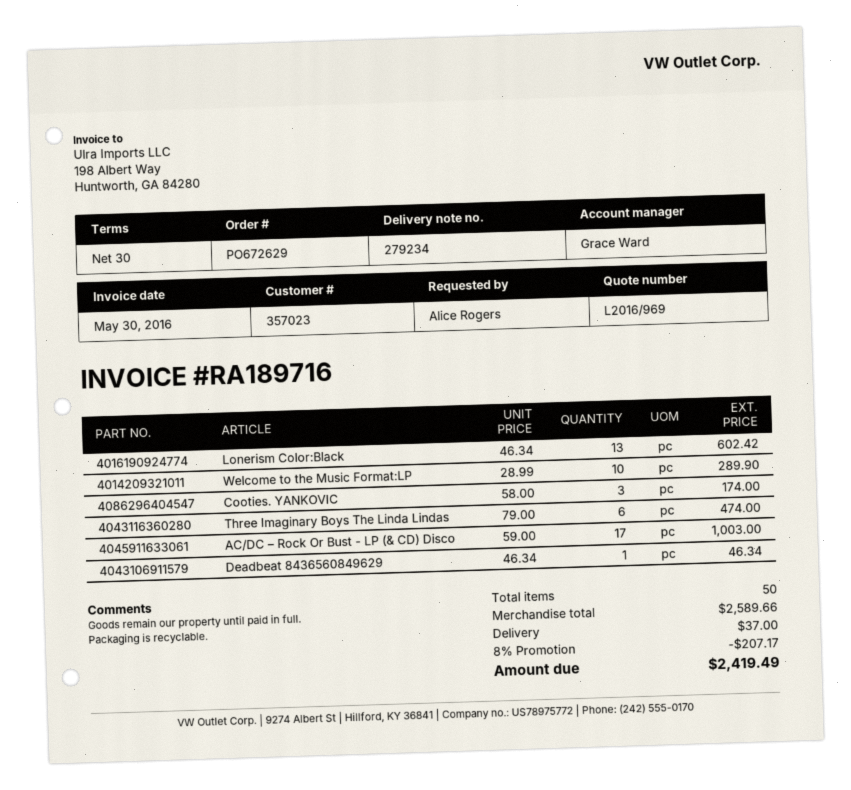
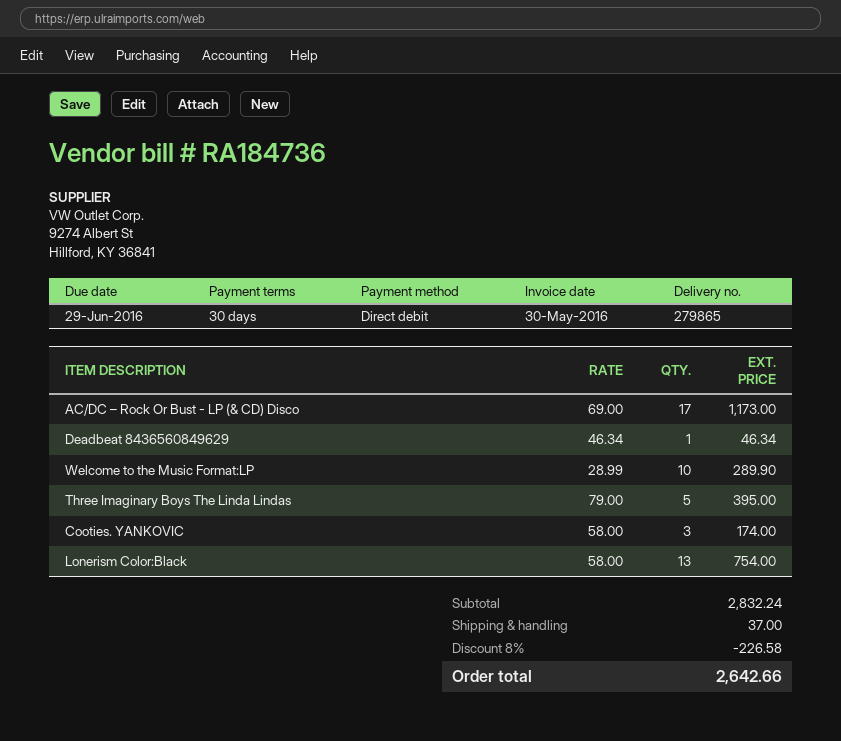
delivery note number: 279234 -> 279865
invoice number: RA189716 -> RA184736
Lonerism Color:Black: 13 x 46.34 = 602.42 -> 13 x 58.00 = 754.00
Three Imaginary Boys The Linda Lindas: 6 x 79.00 = 474.00 -> 5 x 79.00 = 395.00
AC/DC – Rock Or Bust - LP (& CD) Disco: 17 x 59.00 = 1003.00 -> 17 x 69.00 = 1173.00
subtotal: 2589.66 -> 2832.24
discount: 8% = 207.17 -> 8% = 226.58
total: 2419.49 -> 2642.66

